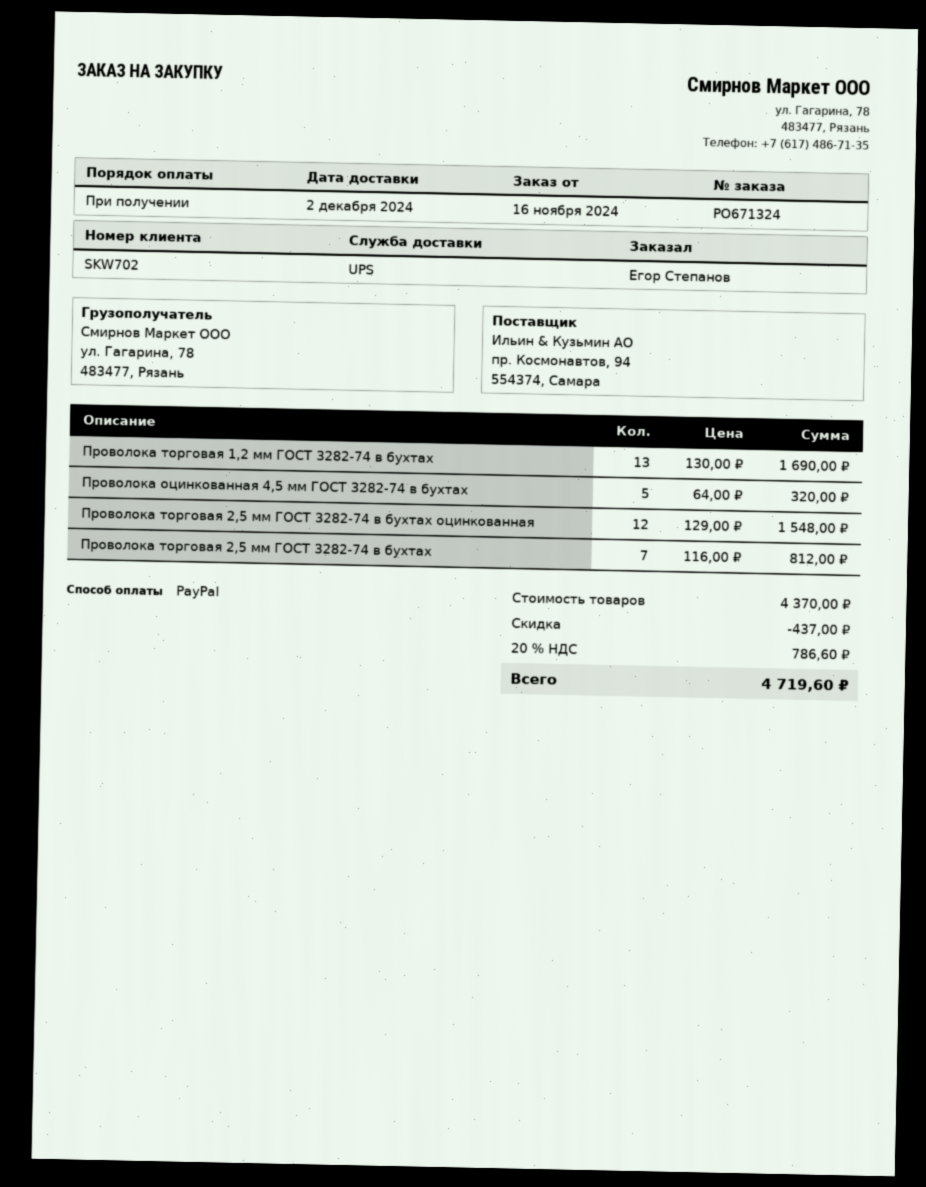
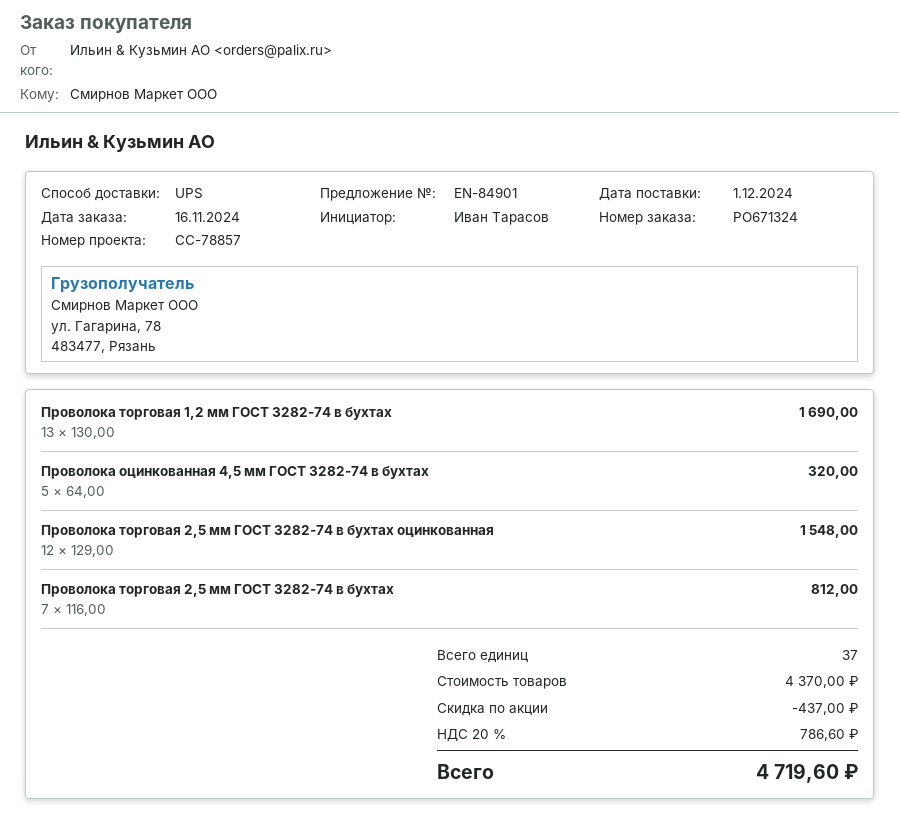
delivery date: 2024-12-02 -> 2024-12-01
ordered by: Егор Степанов -> Иван Тарасов

